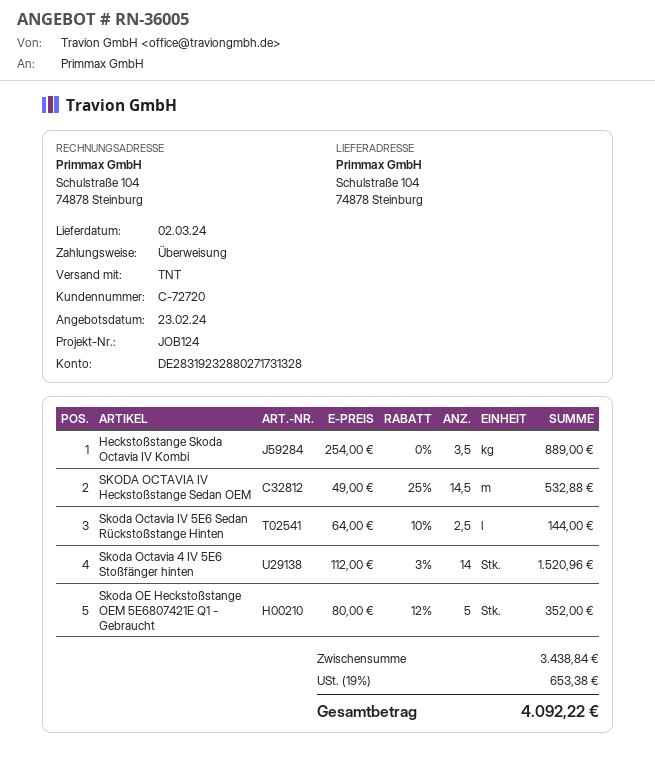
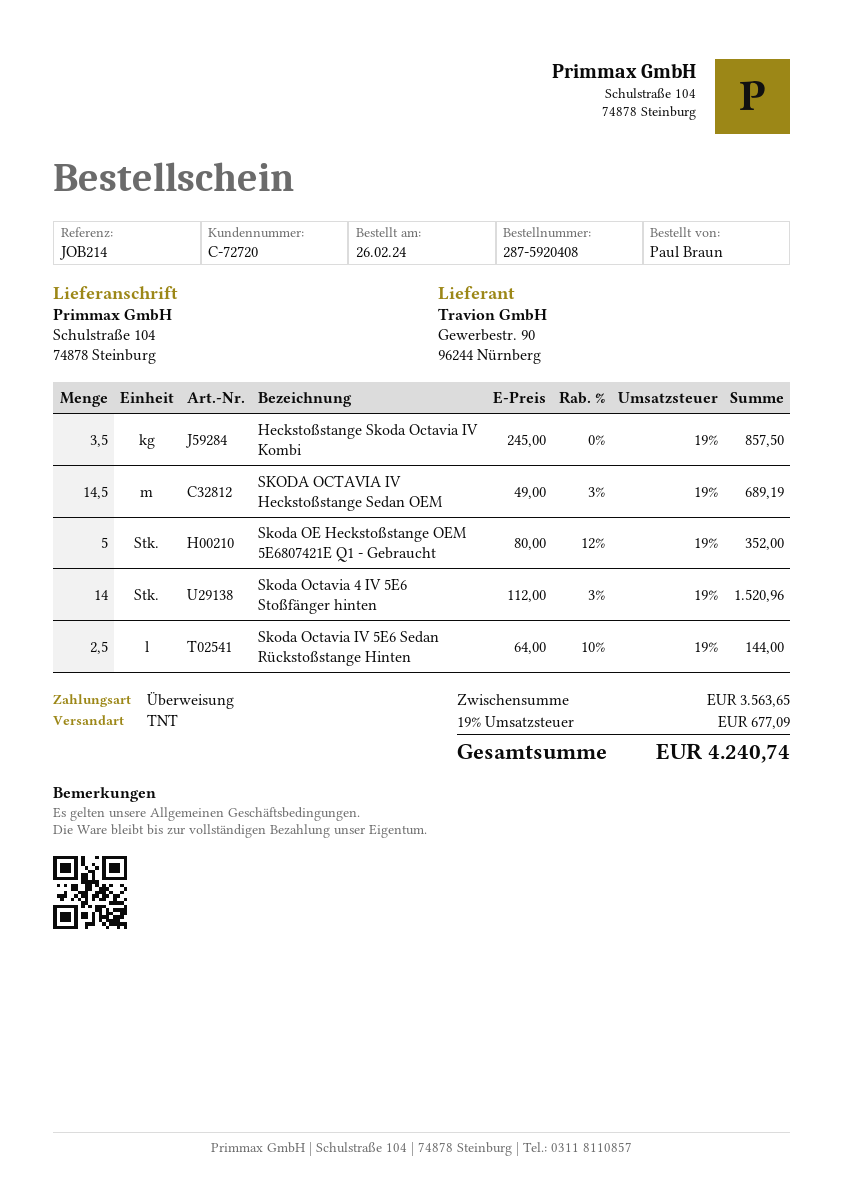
reference: JOB124 -> JOB214
Heckstoßstange Skoda Octavia IV Kombi: 3.5 x 254.00 = 889.00 -> 3.5 x 245.00 = 857.50
SKODA OCTAVIA IV Heckstoßstange Sedan OEM: 14.5 x 49.00 - 25% = 532.88 -> 14.5 x 49.00 - 3% = 689.19
subtotal: 3438.84 -> 3563.65
tax: 19% = 653.38 -> 19% = 677.09
total: 4092.22 -> 4240.74

